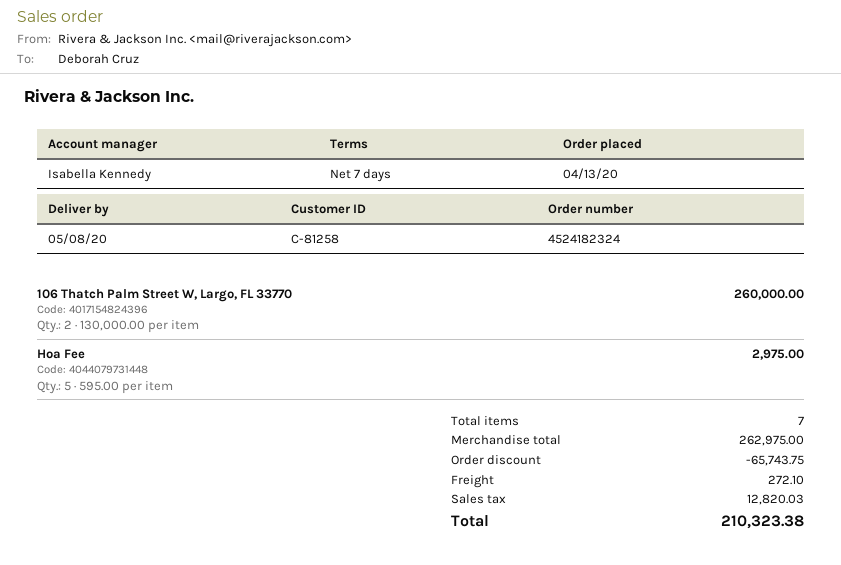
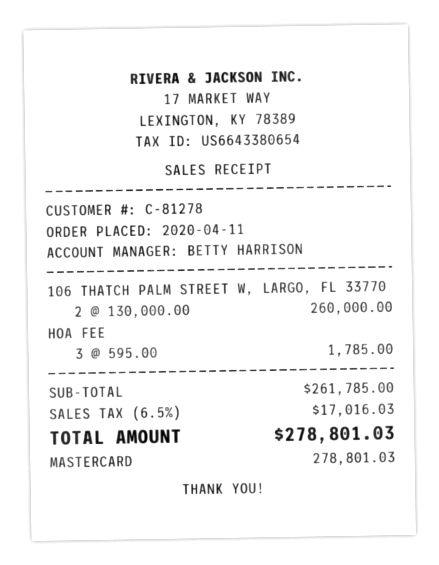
order date: 2020-04-13 -> 2020-04-11
customer number: C-81258 -> C-81278
sales rep: Isabella Kennedy -> BETTY HARRISON
Hoa Fee: 5 x 595.00 = 2975.00 -> 3 x 595.00 = 1785.00
subtotal: 262975.00 -> 261785.00
discount: 65743.75 -> none
shipping: 272.10 -> none
tax: 12820.03 -> 17016.03
total: 210323.38 -> 278801.03

